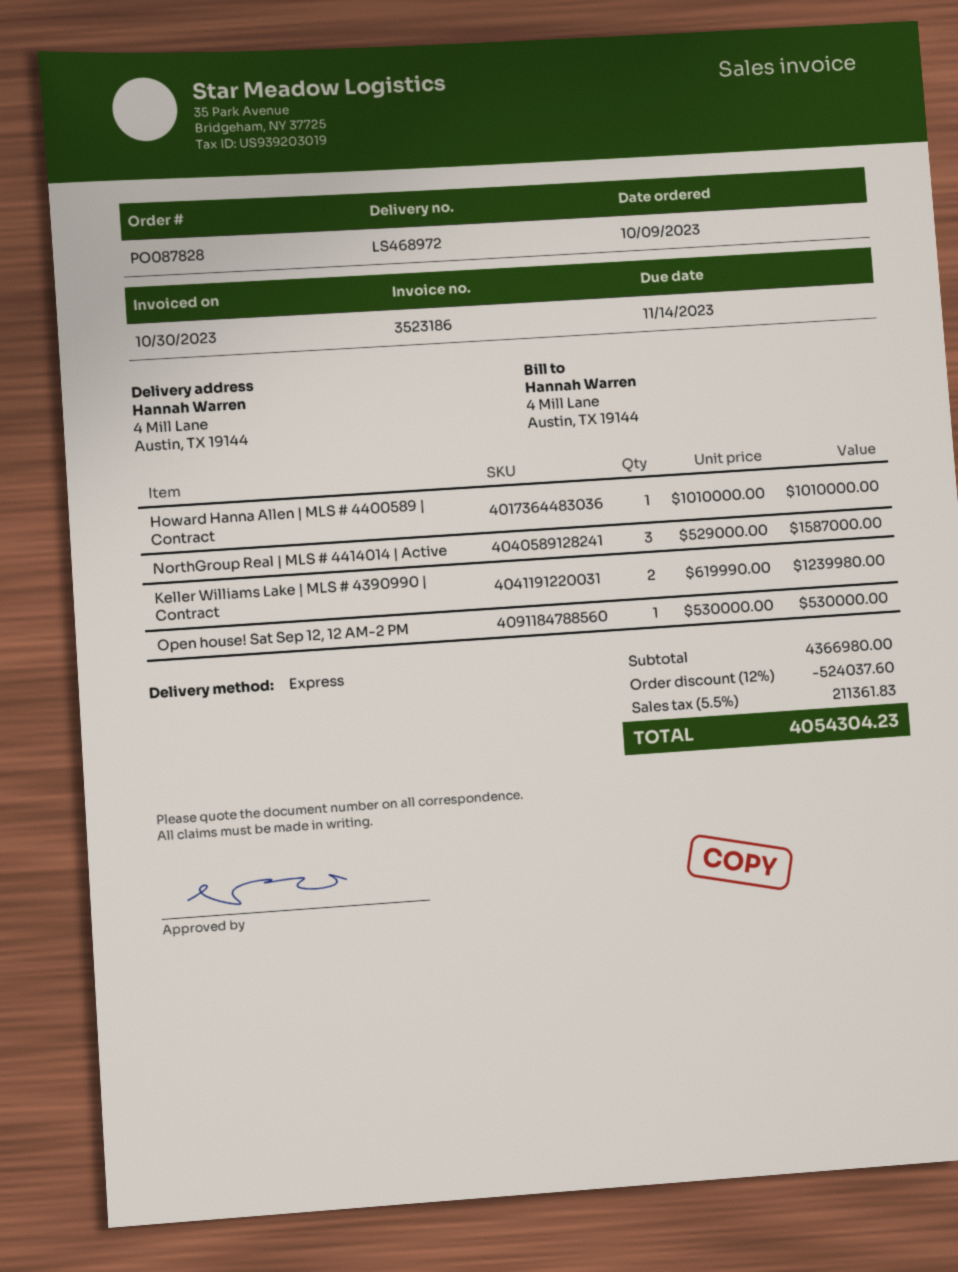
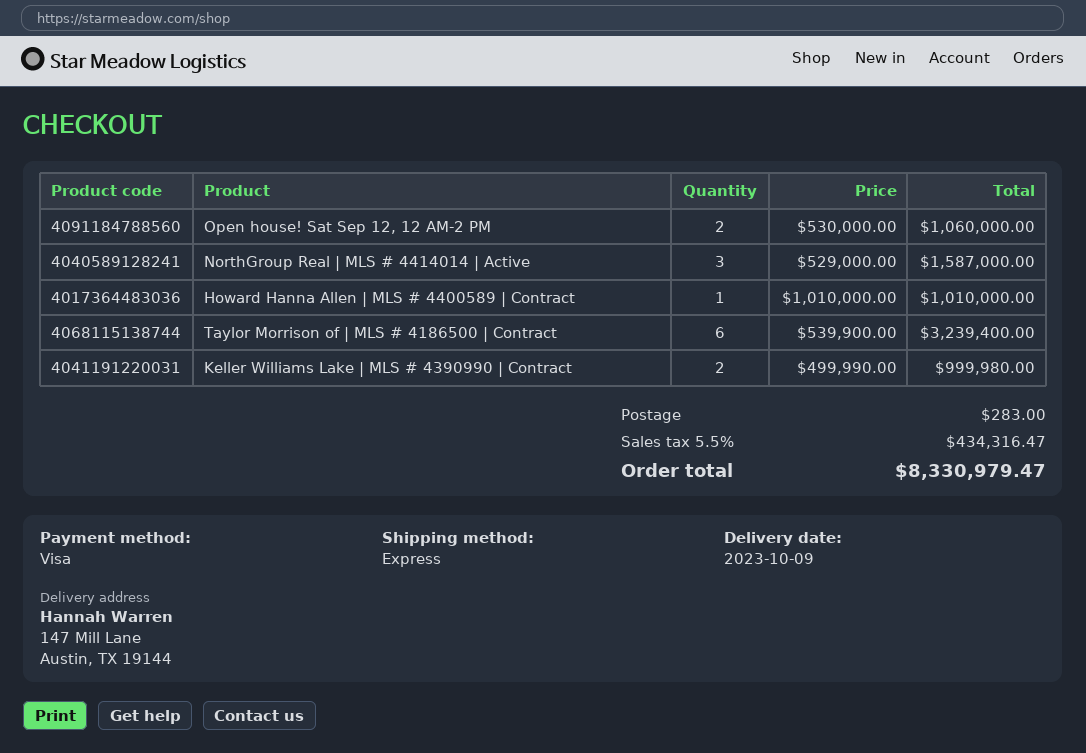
ship to: 4 Mill Lane, Austin, TX 19144 -> 147 Mill Lane, Austin, TX 19144
Keller Williams Lake | MLS # 4390990 | Contract: 2 x 619990.00 = 1239980.00 -> 2 x 499990.00 = 999980.00
Open house! Sat Sep 12, 12 AM-2 PM: 1 x 530000.00 = 530000.00 -> 2 x 530000.00 = 1060000.00
Taylor Morrison of | MLS # 4186500 | Contract: none -> 6 x 539900.00 = 3239400.00
discount: 12% = 524037.60 -> none
shipping: none -> 283.00
tax: 5.5% = 211361.83 -> 5.5% = 434316.47
total: 4054304.23 -> 8330979.47

